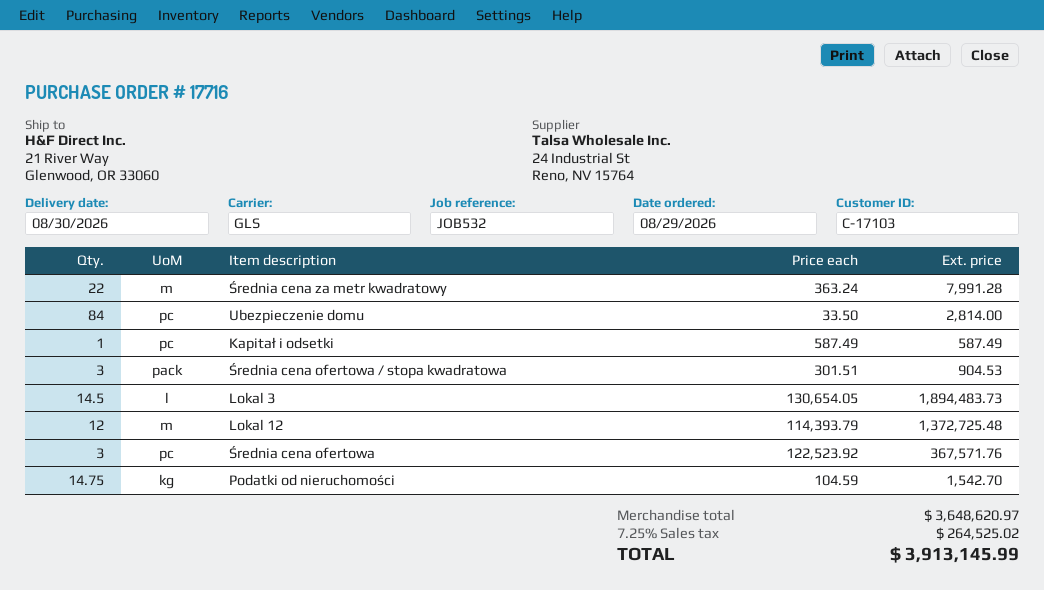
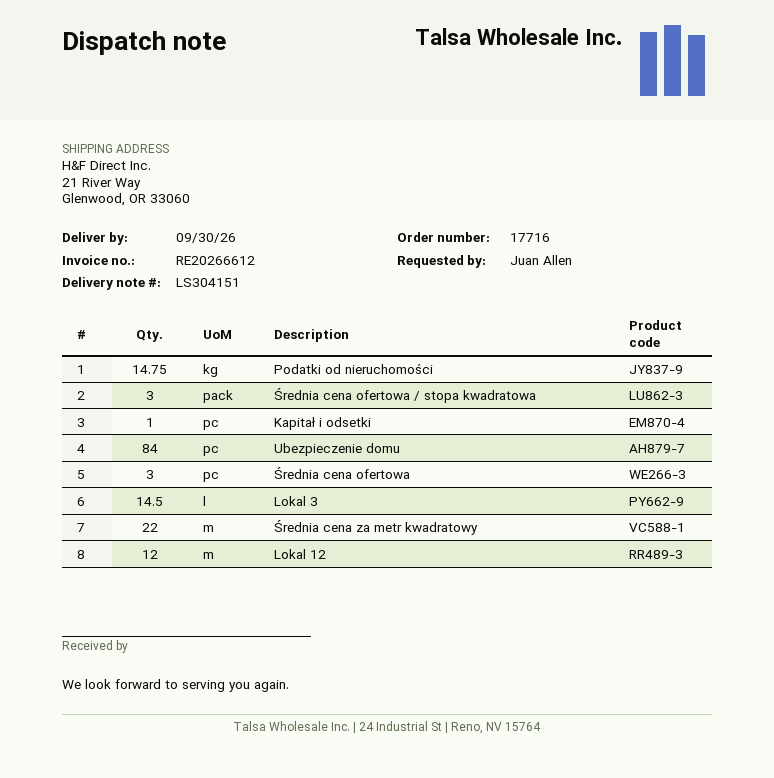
delivery date: 2026-08-30 -> 2026-09-30

